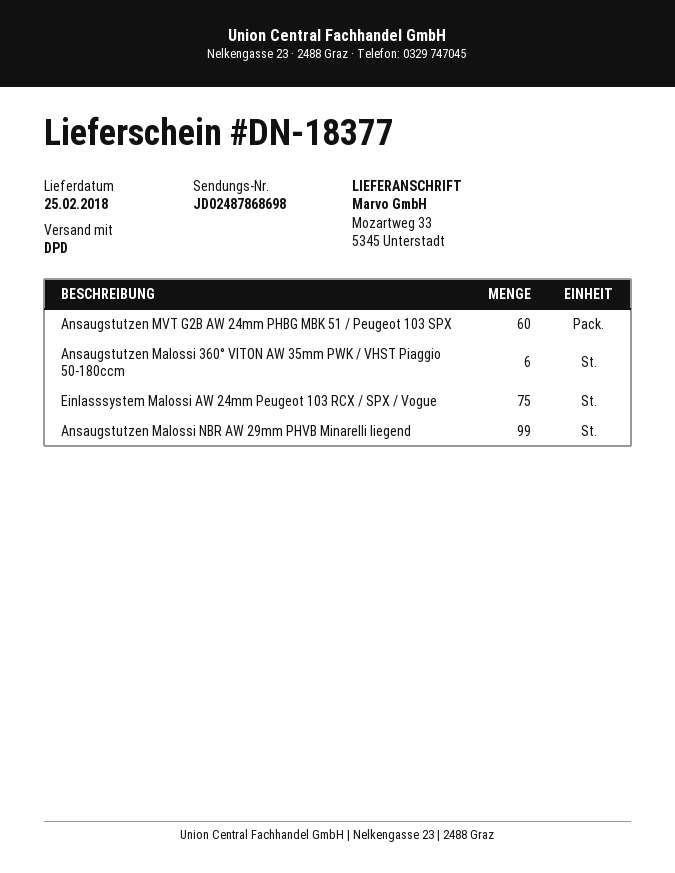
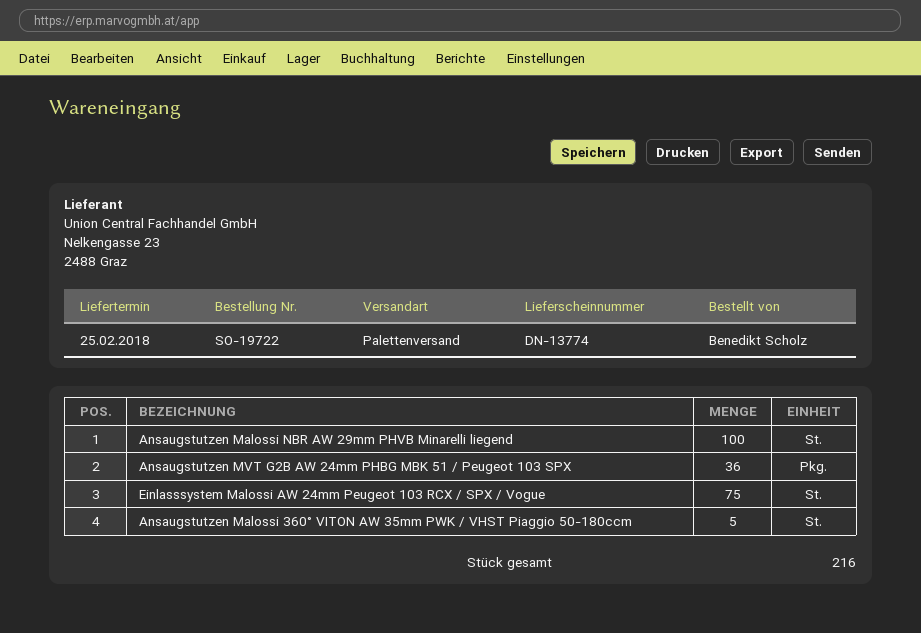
delivery note number: DN-18377 -> DN-13774
shipping method: DPD -> pallet freight
Ansaugstutzen MVT G2B AW 24mm PHBG MBK 51 / Peugeot 103 SPX: 60 -> 36
Ansaugstutzen Malossi 360° VITON AW 35mm PWK / VHST Piaggio 50-180ccm: 6 -> 5
Ansaugstutzen Malossi NBR AW 29mm PHVB Minarelli liegend: 99 -> 100

